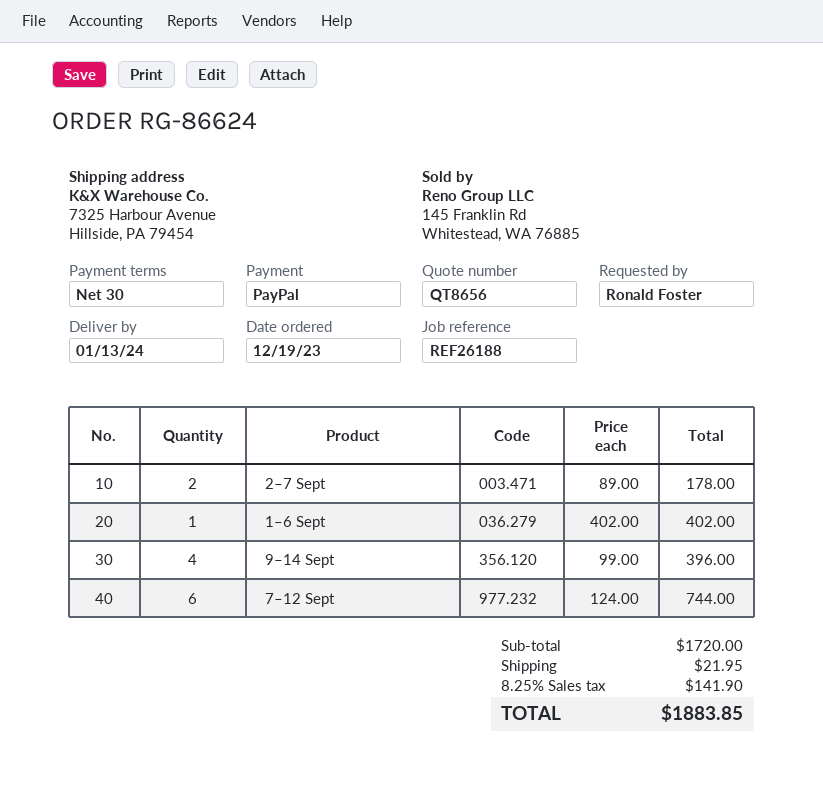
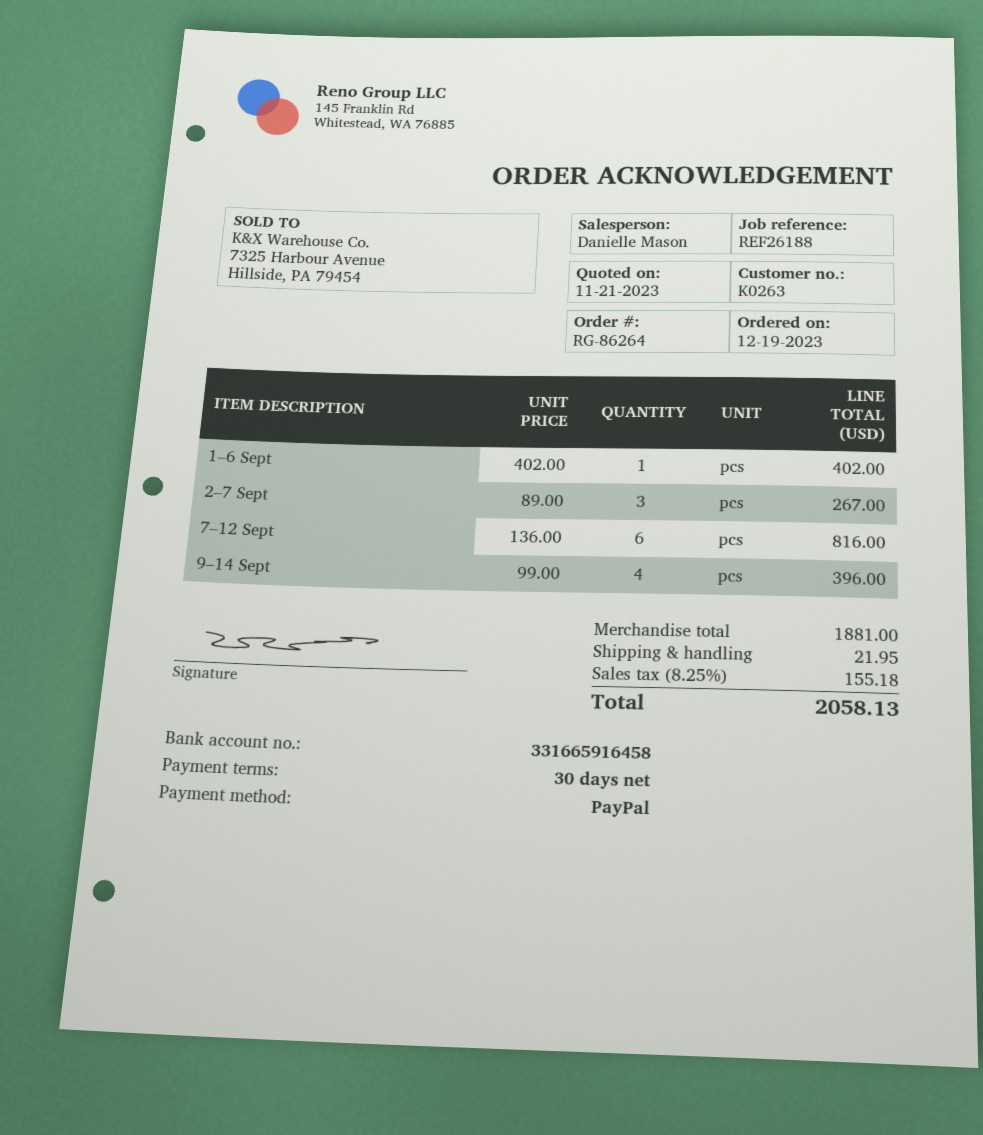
order number: RG-86624 -> RG-86264
2–7 Sept: 2 x 89.00 = 178.00 -> 3 x 89.00 = 267.00
7–12 Sept: 6 x 124.00 = 744.00 -> 6 x 136.00 = 816.00
subtotal: 1720.00 -> 1881.00
tax: 8.25% = 141.90 -> 8.25% = 155.18
total: 1883.85 -> 2058.13

